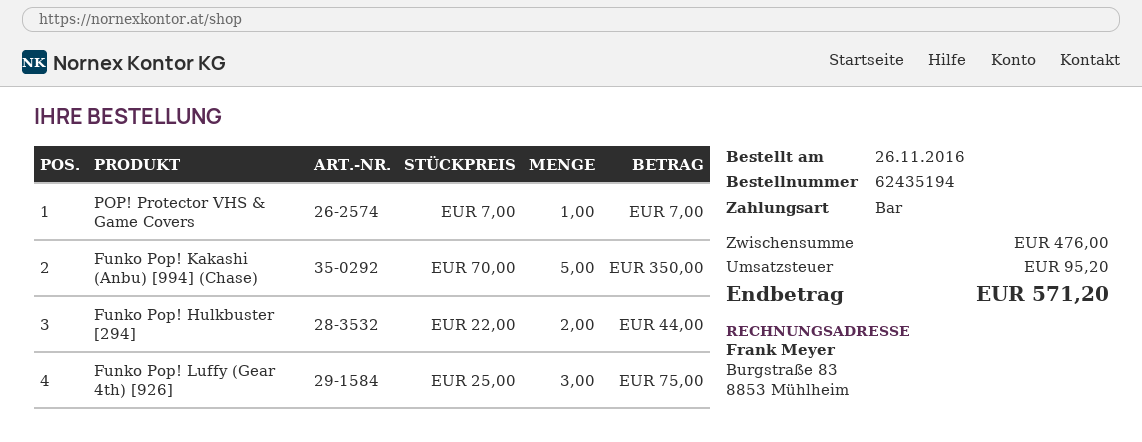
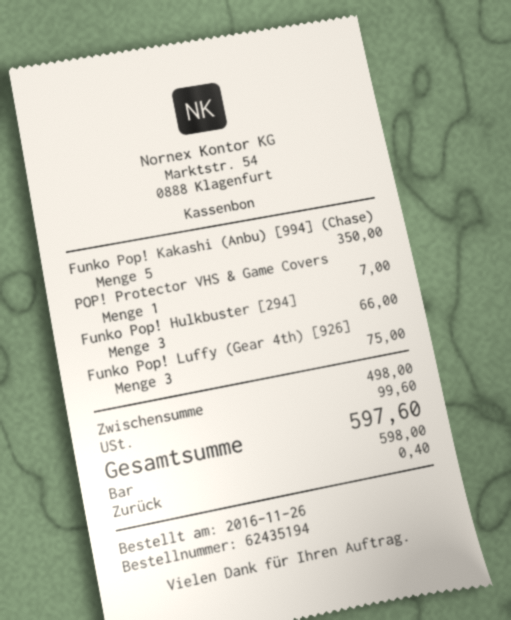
Funko Pop! Hulkbuster [294]: 2 for 44.00 -> 3 for 66.00
subtotal: 476.00 -> 498.00
tax: 95.20 -> 99.60
total: 571.20 -> 597.60

